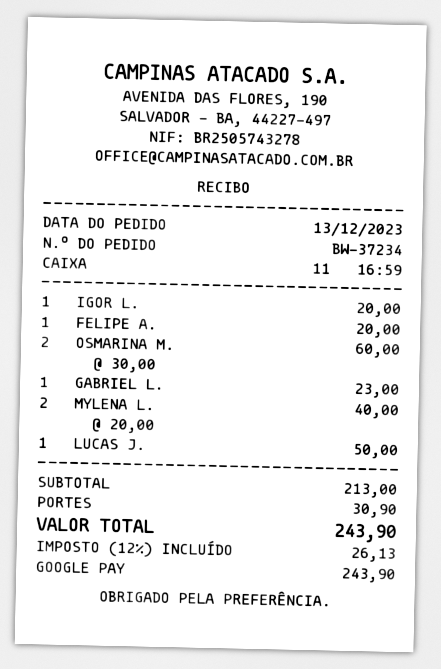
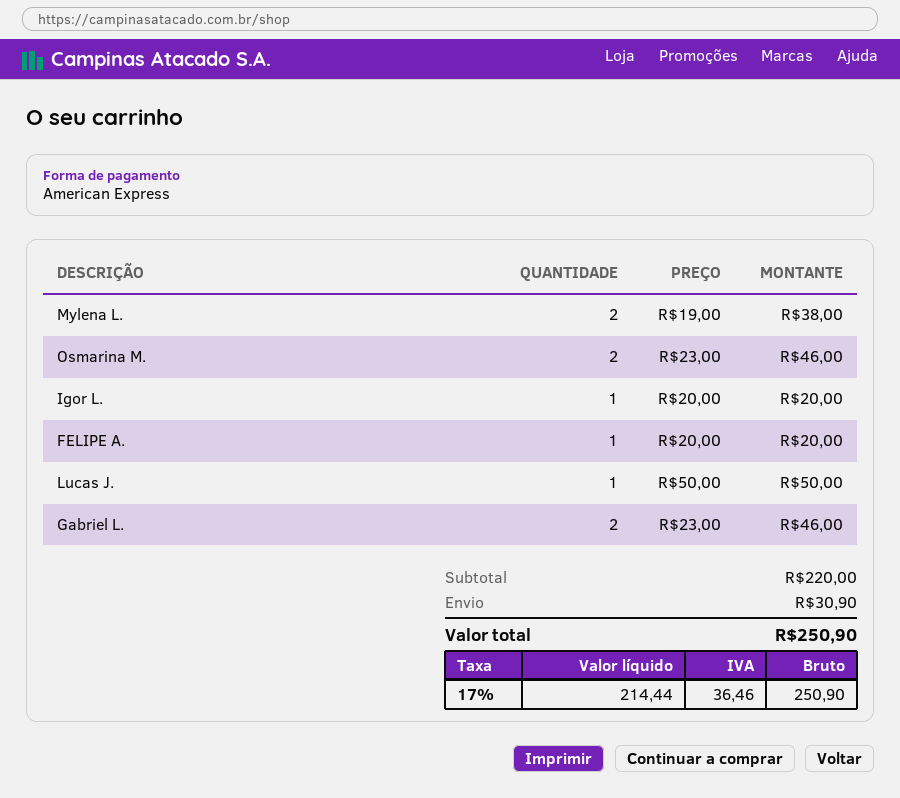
payment method: Google Pay -> American Express
OSMARINA M.: 2 x 30.00 = 60.00 -> 2 x 23.00 = 46.00
GABRIEL L.: 1 x 23.00 = 23.00 -> 2 x 23.00 = 46.00
MYLENA L.: 2 x 20.00 = 40.00 -> 2 x 19.00 = 38.00
subtotal: 213.00 -> 220.00
tax: 12% = 26.13 -> 17% = 36.46
total: 243.90 -> 250.90

